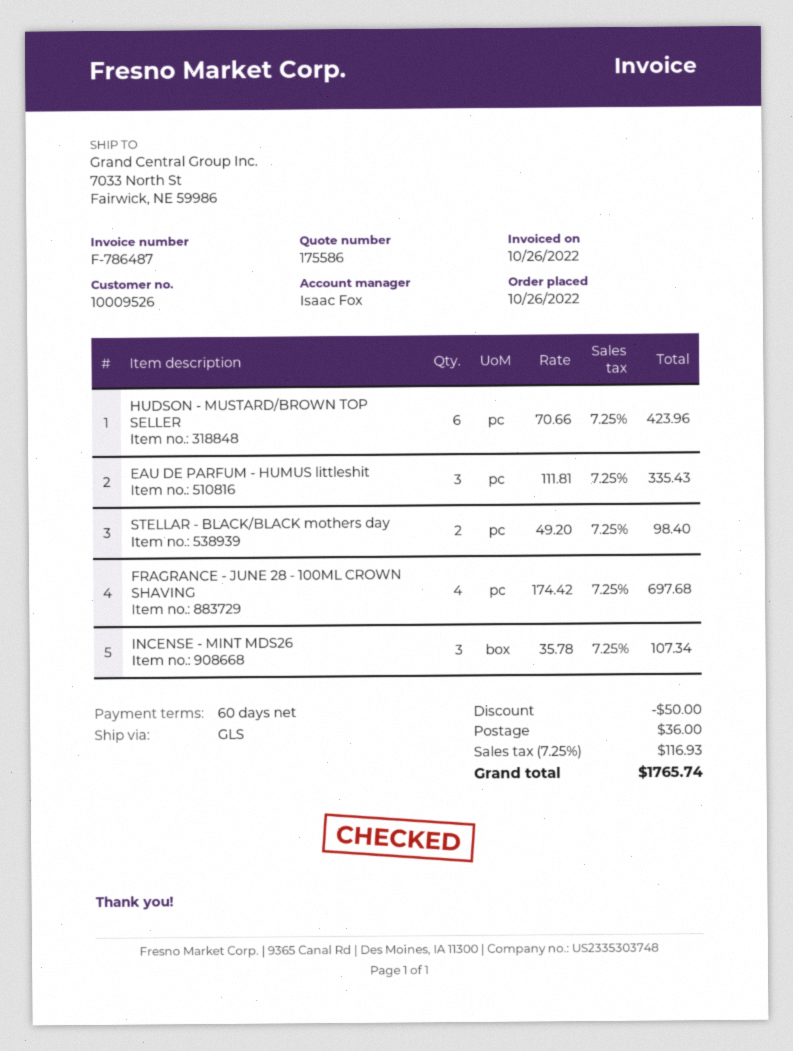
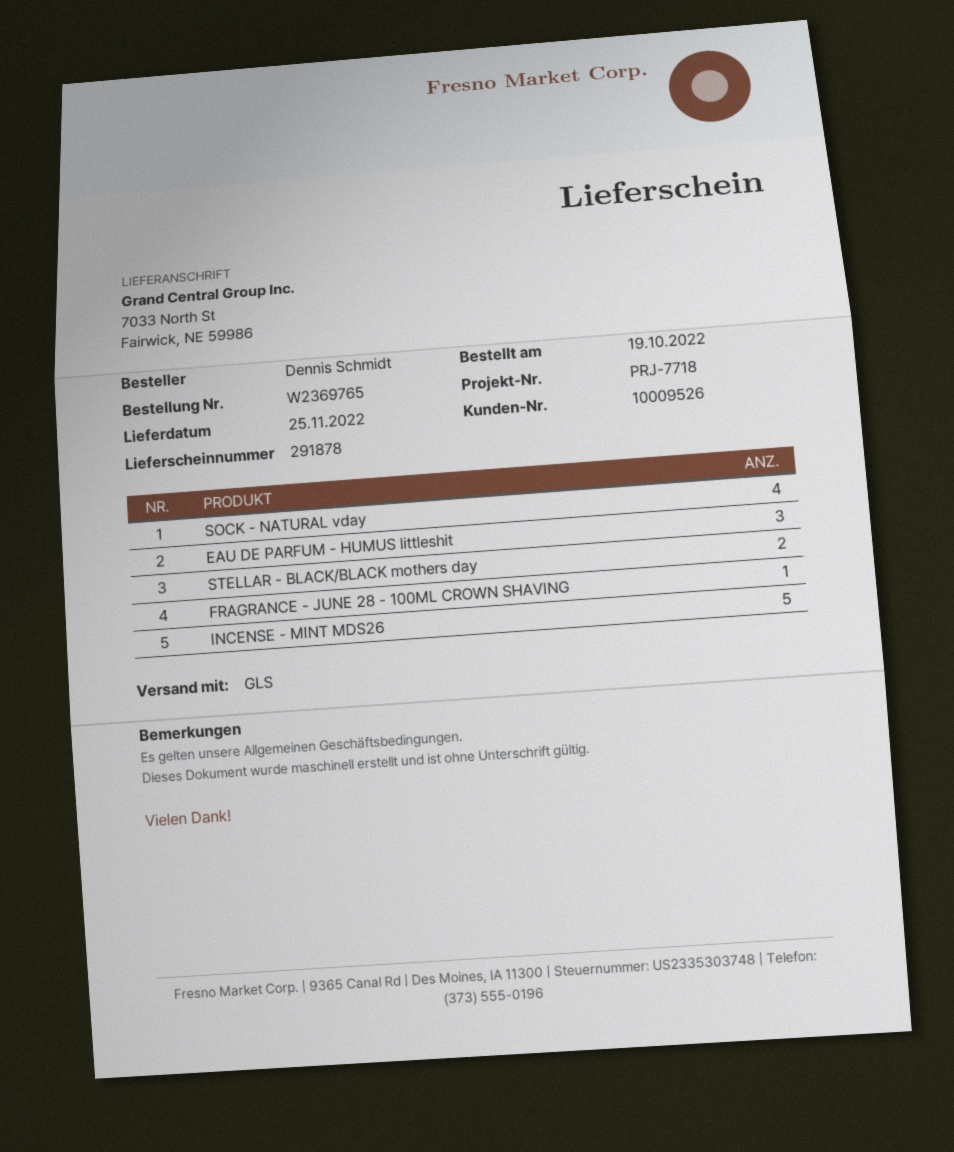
order date: 2022-10-26 -> 2022-10-19
HUDSON - MUSTARD/BROWN TOP SELLER: 6 -> none
FRAGRANCE - JUNE 28 - 100ML CROWN SHAVING: 4 -> 1
INCENSE - MINT MDS26: 3 -> 5
SOCK - NATURAL vday: none -> 4

